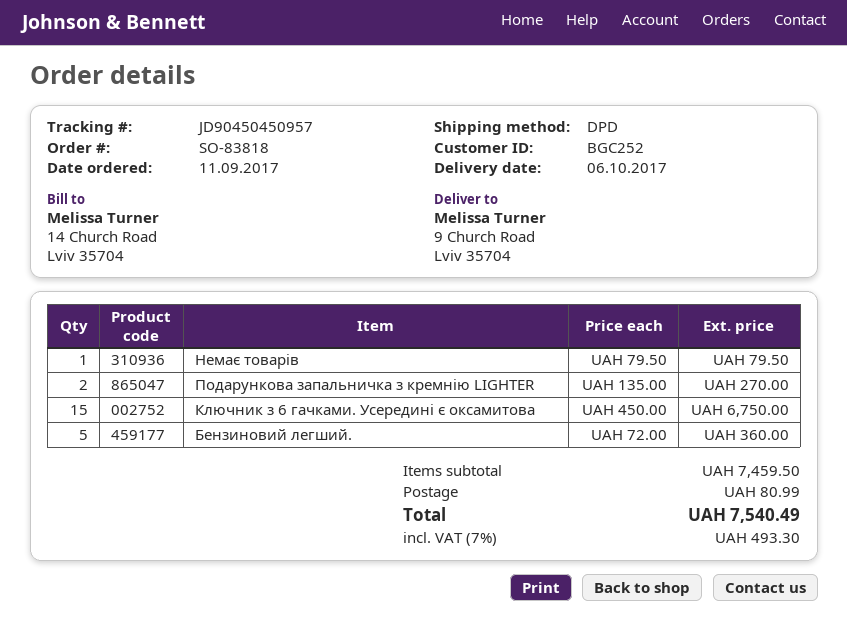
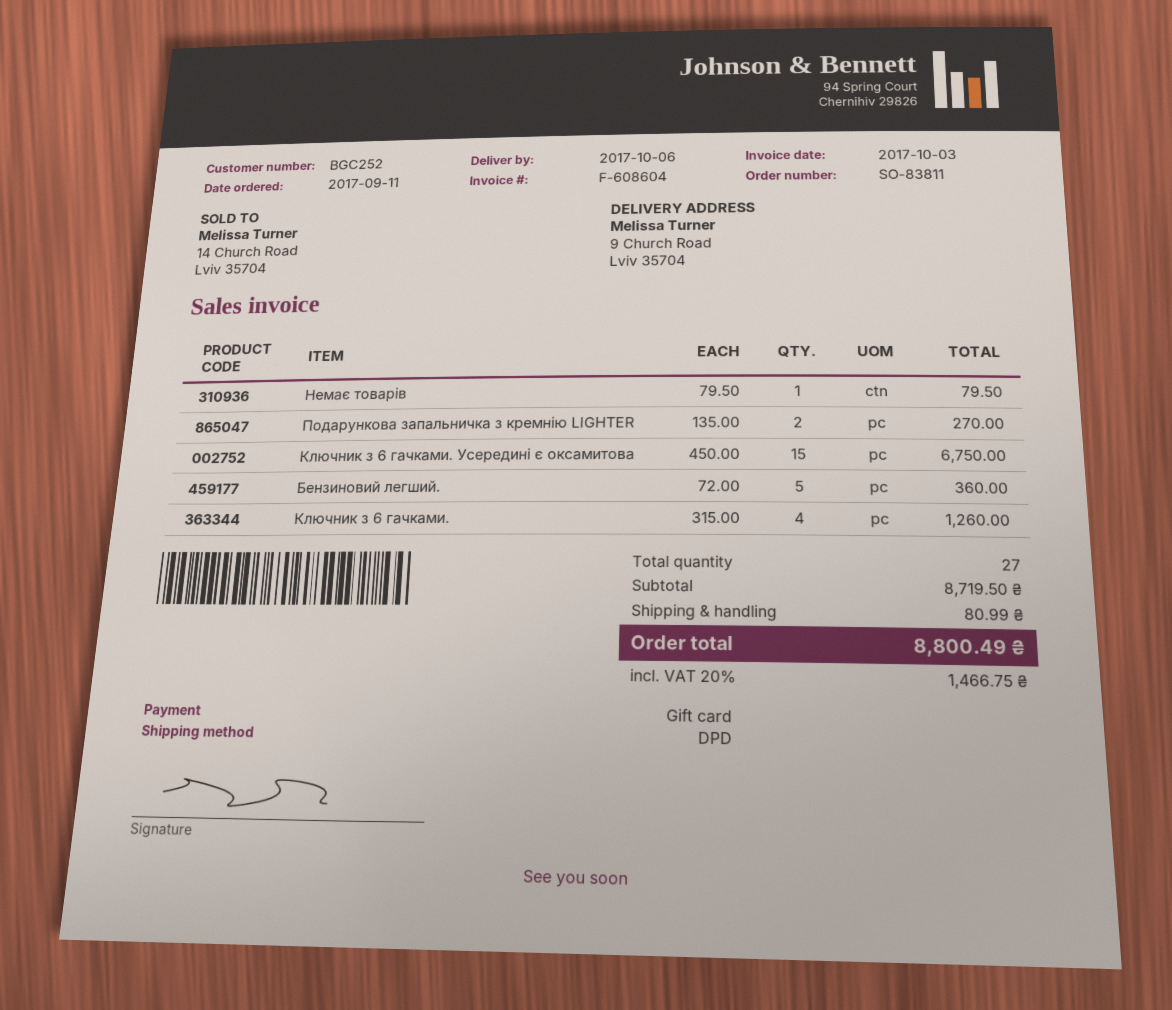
order number: SO-83818 -> SO-83811
Ключник з 6 гачками.: none -> 4 x 315.00 = 1260.00
subtotal: 7459.50 -> 8719.50
tax: 7% = 493.30 -> 20% = 1466.75
total: 7540.49 -> 8800.49

